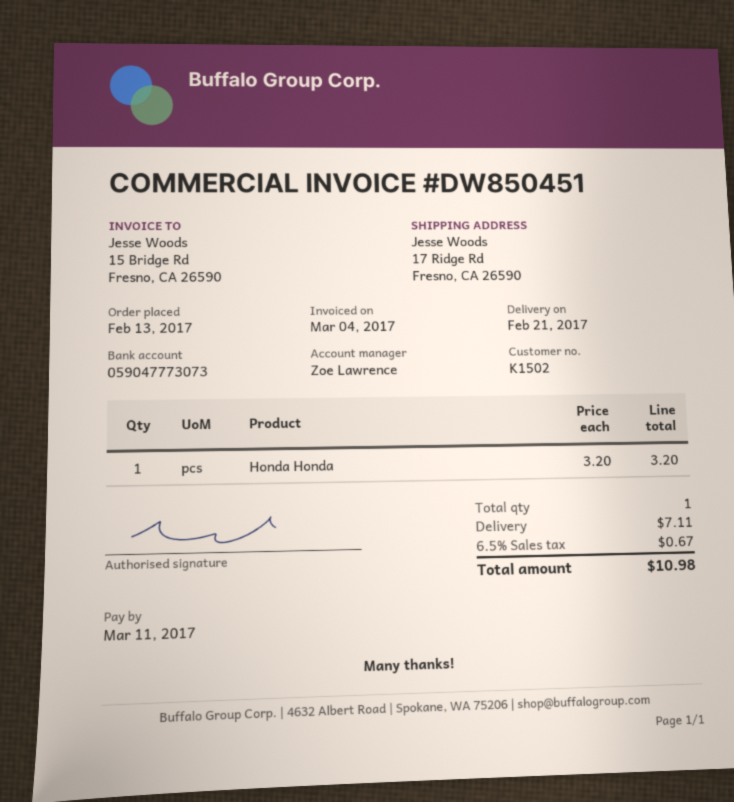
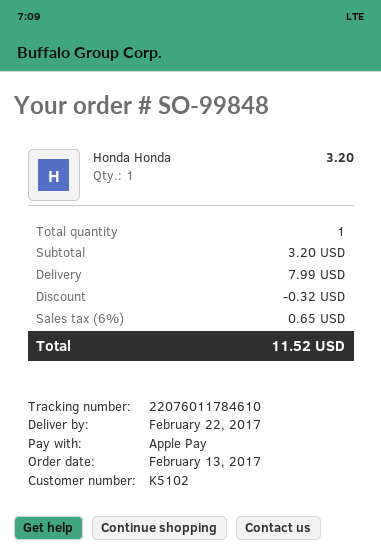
delivery date: 2017-02-21 -> 2017-02-22
customer number: K1502 -> K5102
discount: none -> 0.32
shipping: 7.11 -> 7.99
tax: 6.5% = 0.67 -> 6% = 0.65
total: 10.98 -> 11.52

